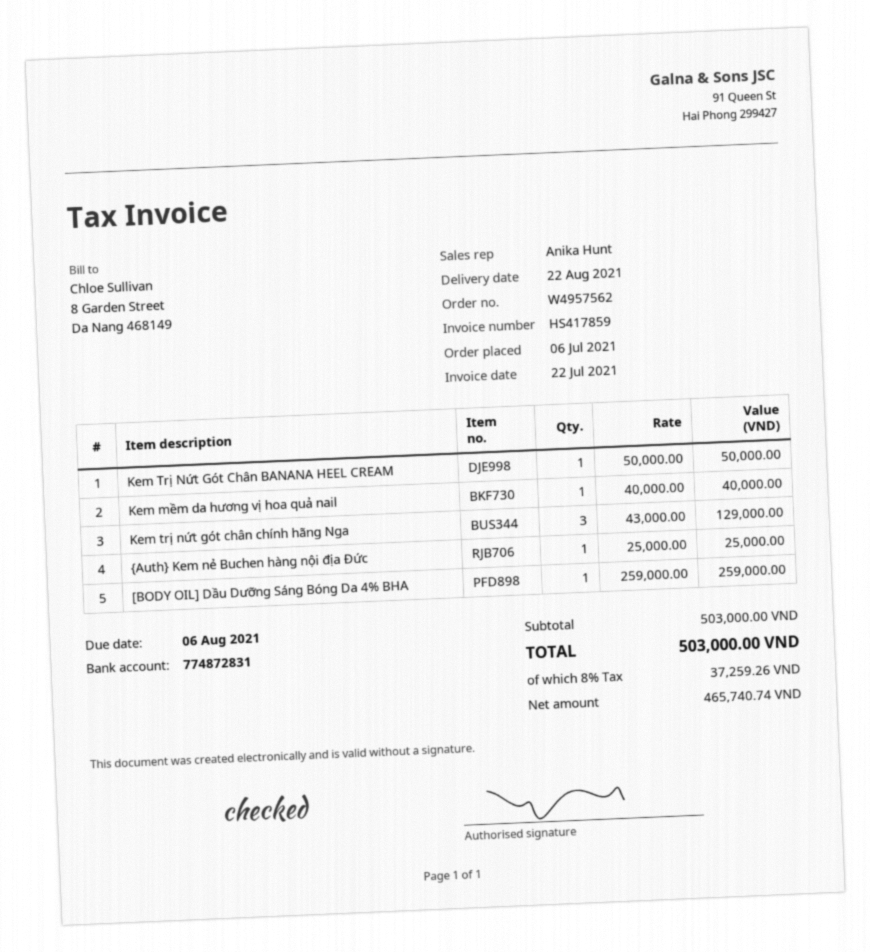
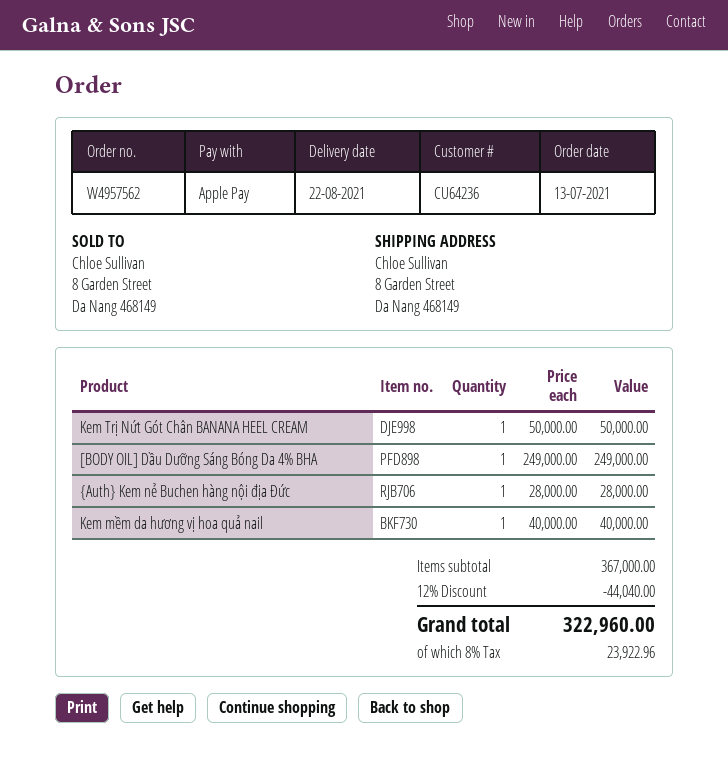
order date: 2021-07-06 -> 2021-07-13
Kem trị nứt gót chân chính hãng Nga: 3 x 43000.00 = 129000.00 -> none
{Auth} Kem nẻ Buchen hàng nội địa Đức: 1 x 25000.00 = 25000.00 -> 1 x 28000.00 = 28000.00
[BODY OIL] Dầu Dưỡng Sáng Bóng Da 4% BHA: 1 x 259000.00 = 259000.00 -> 1 x 249000.00 = 249000.00
subtotal: 503000.00 -> 367000.00
discount: none -> 12% = 44040.00
tax: 8% = 37259.26 -> 8% = 23922.96
total: 503000.00 -> 322960.00

